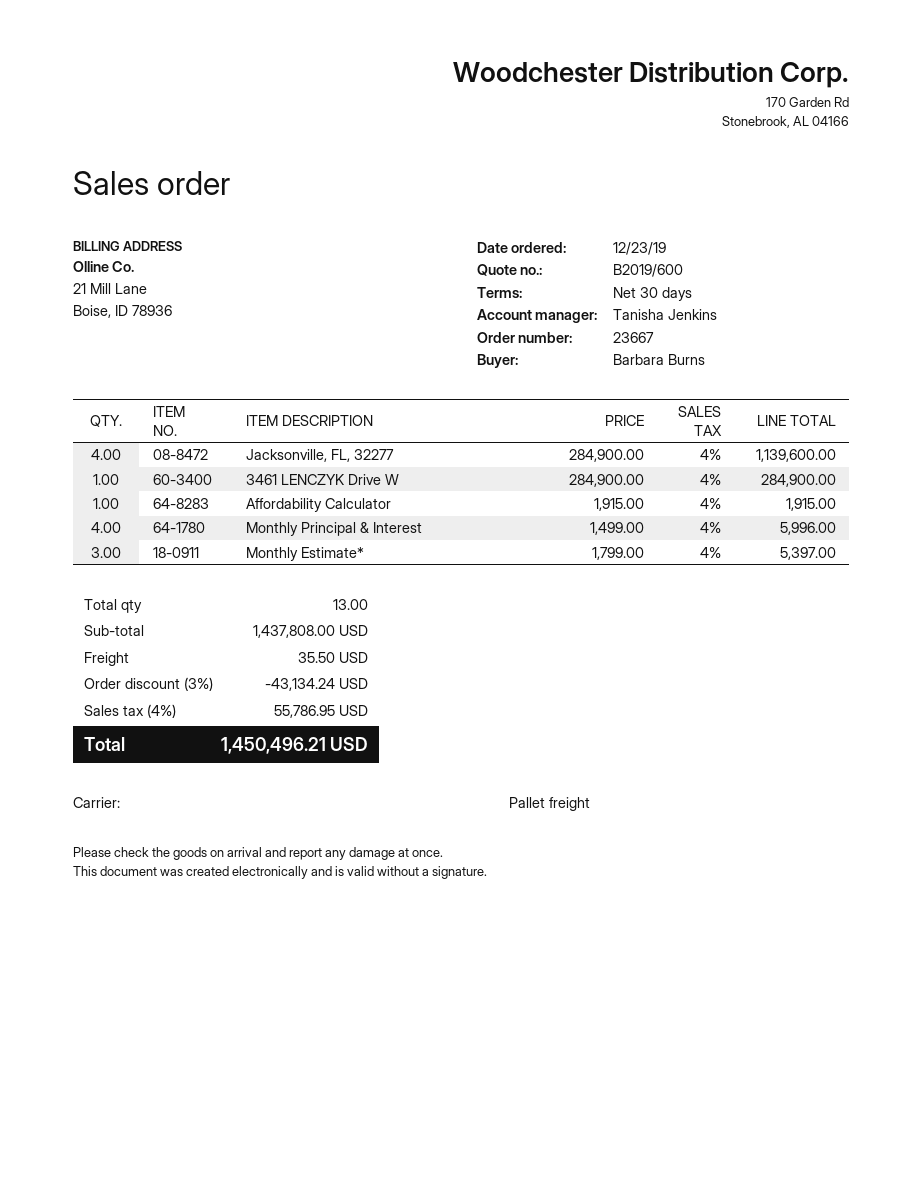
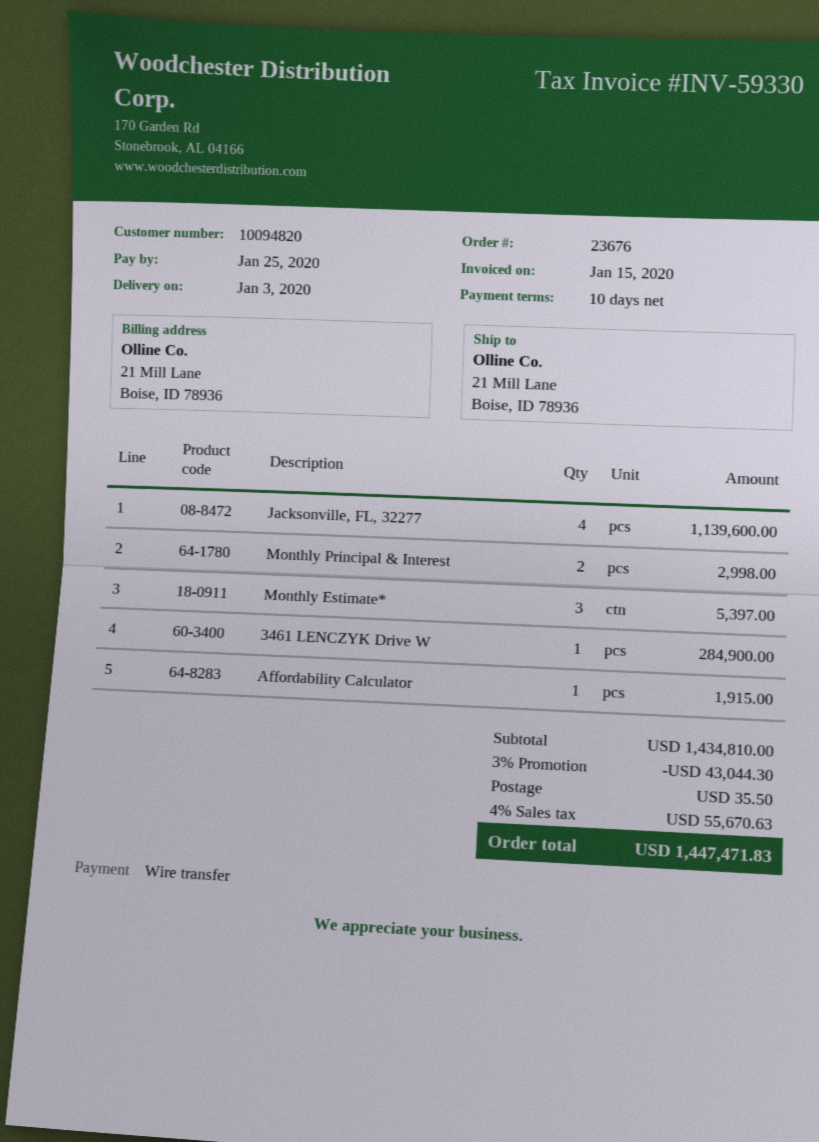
order number: 23667 -> 23676
payment terms: 30 days -> 10 days
Monthly Principal & Interest: 4 for 5996.00 -> 2 for 2998.00
subtotal: 1437808.00 -> 1434810.00
discount: 3% = 43134.24 -> 3% = 43044.30
tax: 4% = 55786.95 -> 4% = 55670.63
total: 1450496.21 -> 1447471.83

